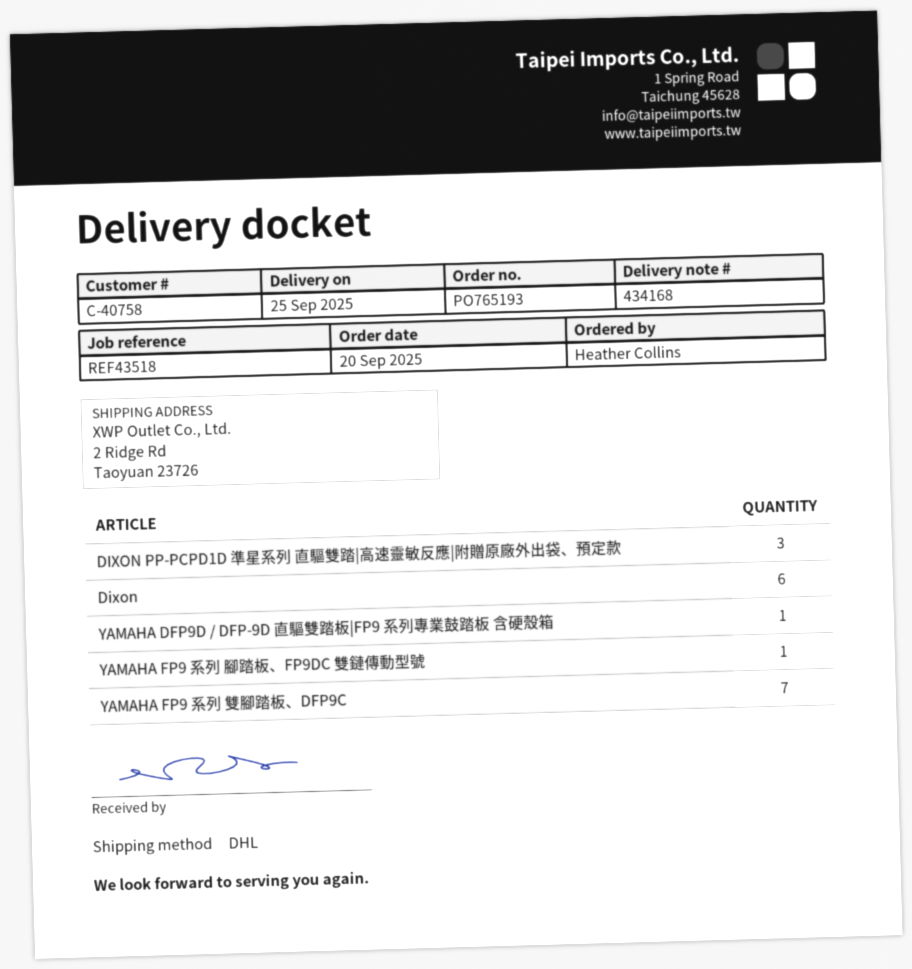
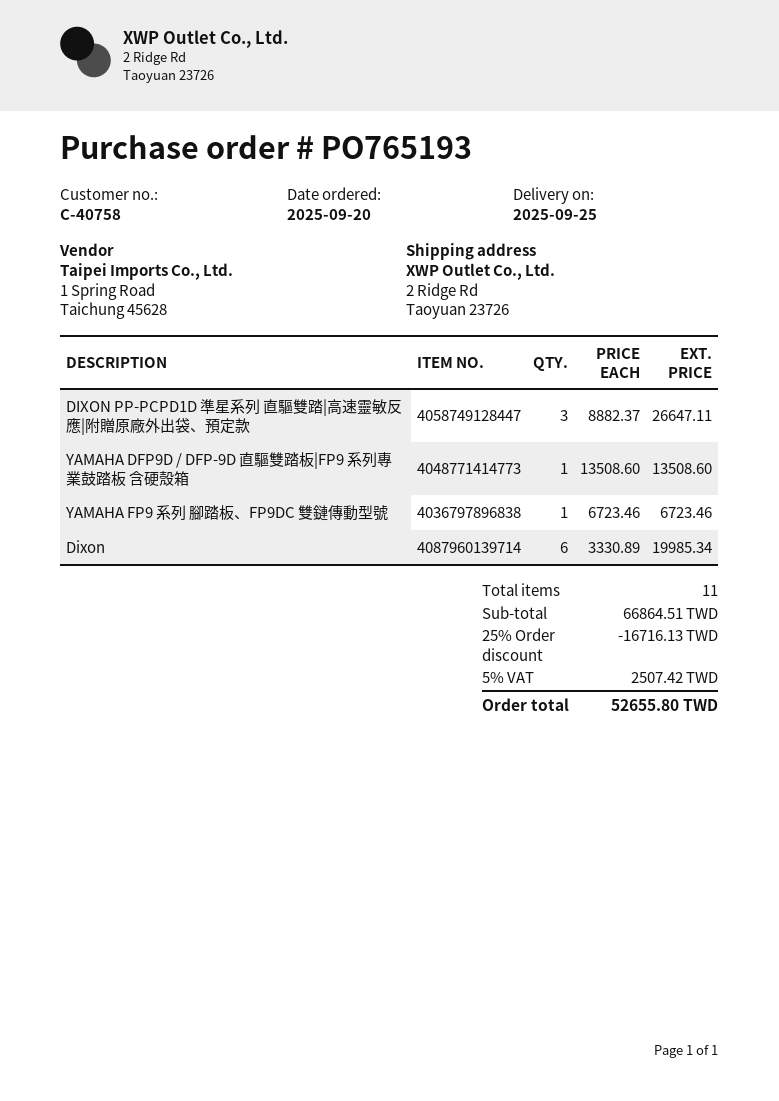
YAMAHA FP9 系列 雙腳踏板、DFP9C: 7 -> none

